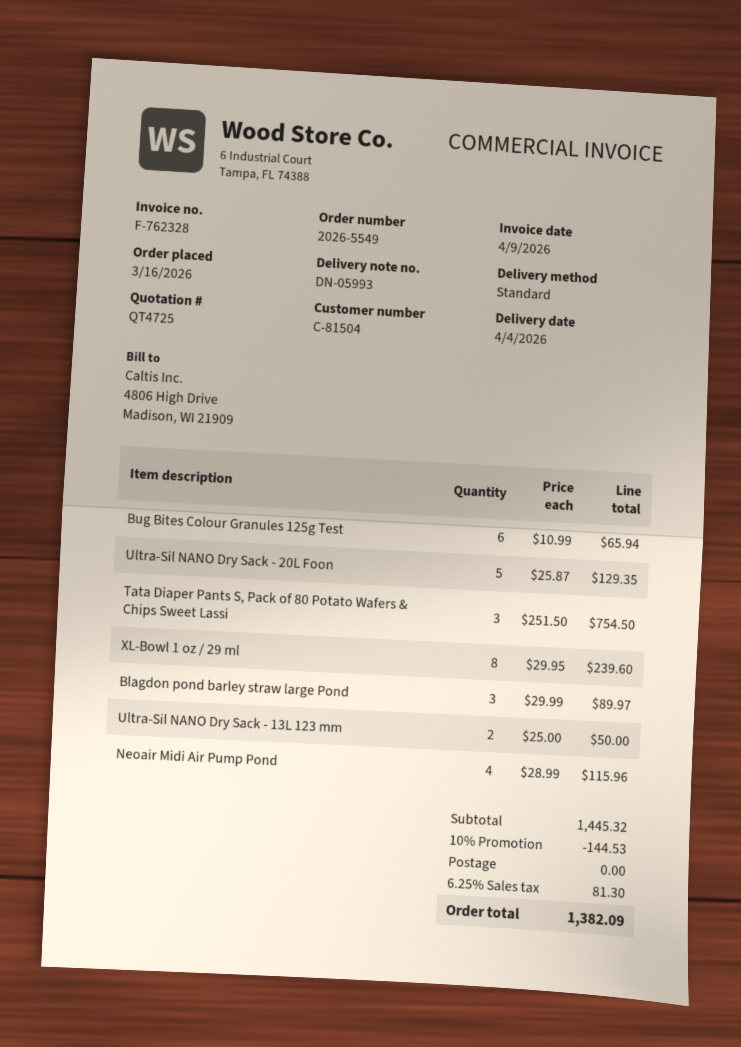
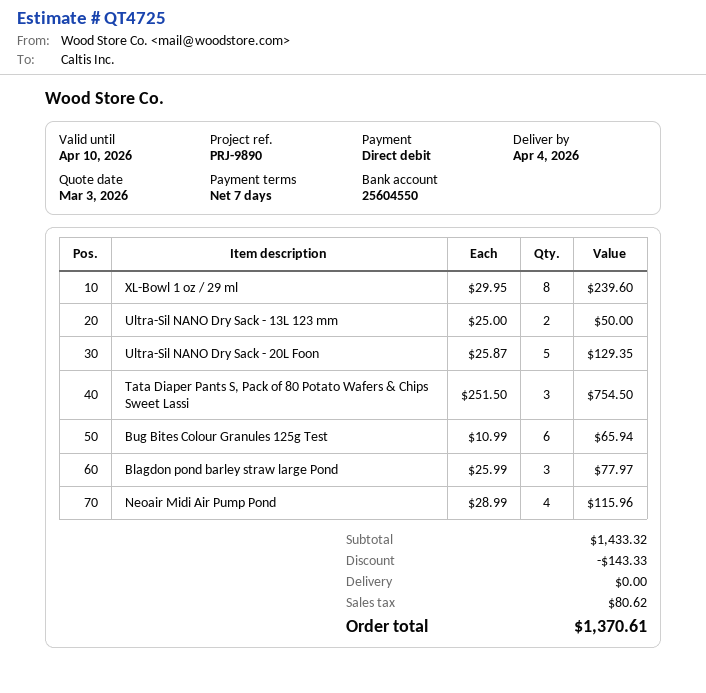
Blagdon pond barley straw large Pond: 3 x 29.99 = 89.97 -> 3 x 25.99 = 77.97
subtotal: 1445.32 -> 1433.32
discount: 144.53 -> 143.33
tax: 81.30 -> 80.62
total: 1382.09 -> 1370.61

